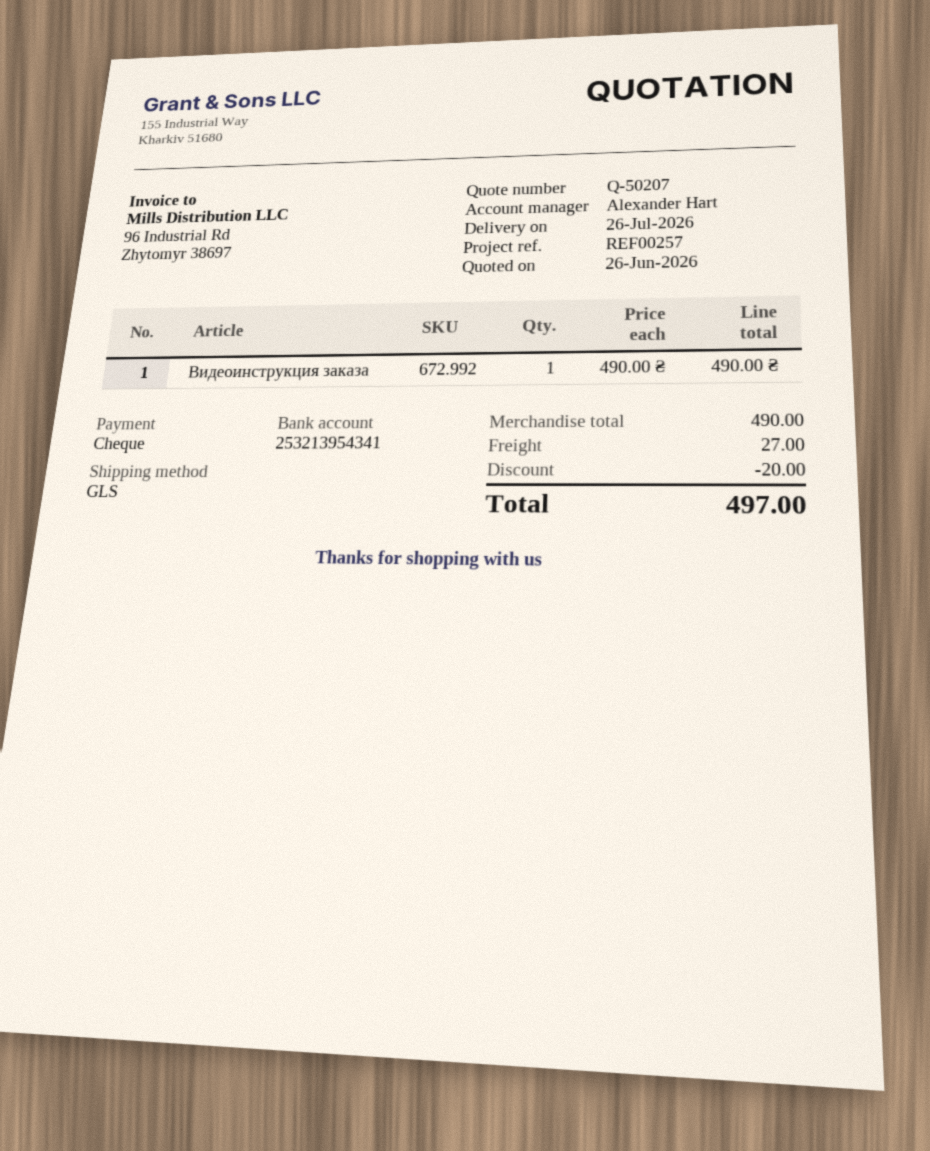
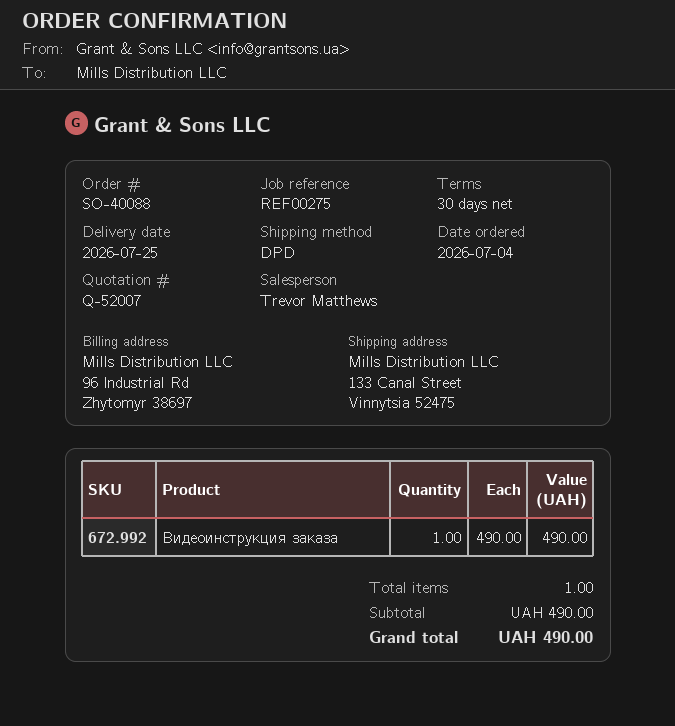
quote number: Q-50207 -> Q-52007
delivery date: 2026-07-26 -> 2026-07-25
reference: REF00257 -> REF00275
sales rep: Alexander Hart -> Trevor Matthews
shipping method: GLS -> DPD
discount: 20.00 -> none
shipping: 27.00 -> none
total: 497.00 -> 490.00

